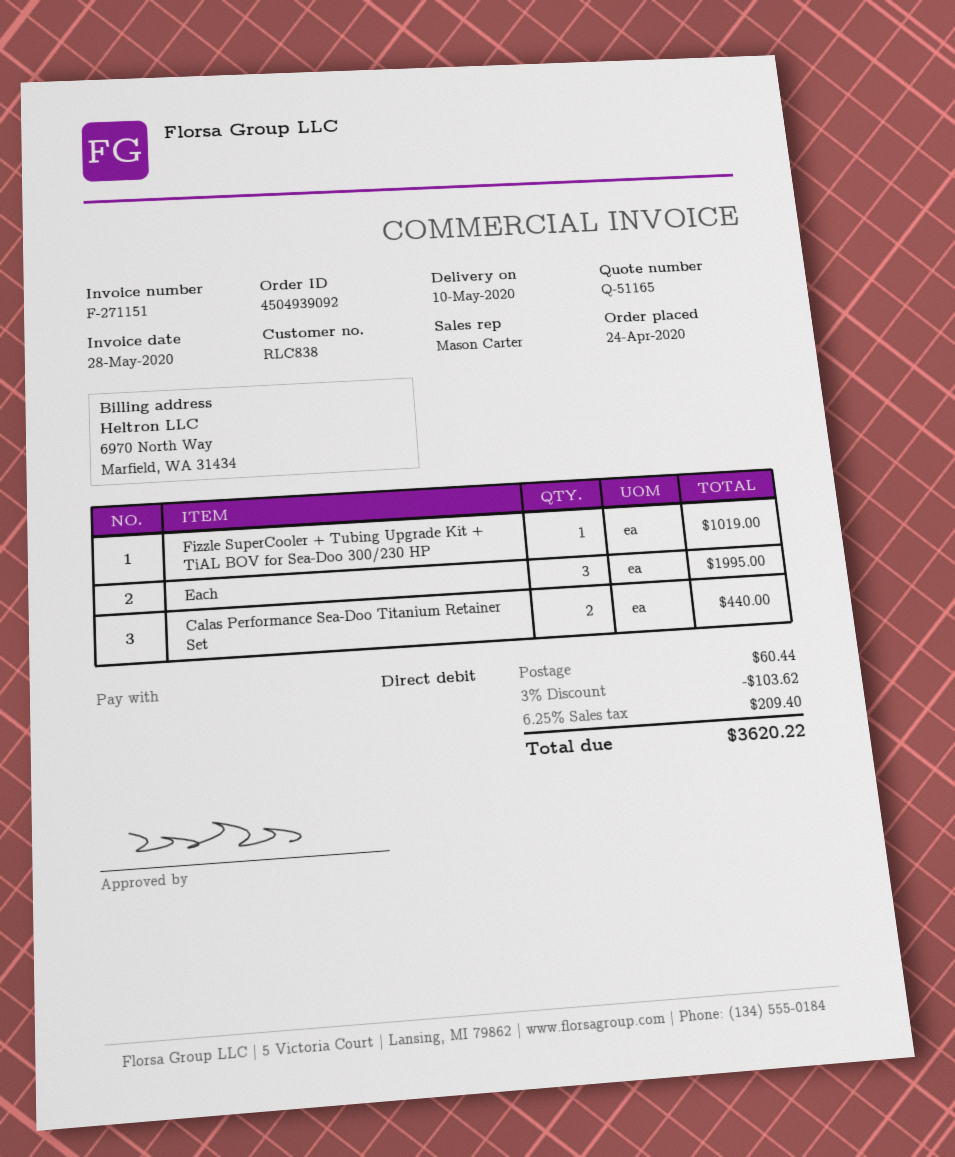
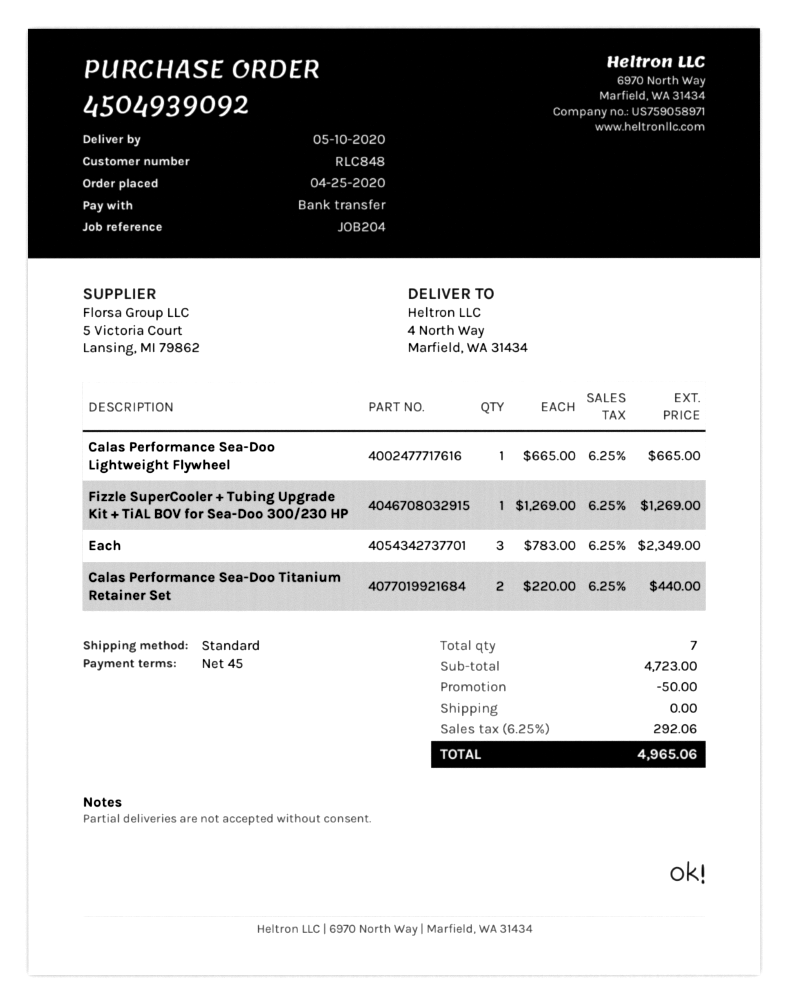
order date: 2020-04-24 -> 2020-04-25
customer number: RLC838 -> RLC848
payment method: direct debit -> bank transfer
Fizzle SuperCooler + Tubing Upgrade Kit + TiAL BOV for Sea-Doo 300/230 HP: 1 for 1019.00 -> 1 for 1269.00
Each: 3 for 1995.00 -> 3 for 2349.00
Calas Performance Sea-Doo Lightweight Flywheel: none -> 1 for 665.00
discount: 103.62 -> 50.00
shipping: 60.44 -> 0.00
tax: 6.25% = 209.40 -> 6.25% = 292.06
total: 3620.22 -> 4965.06

